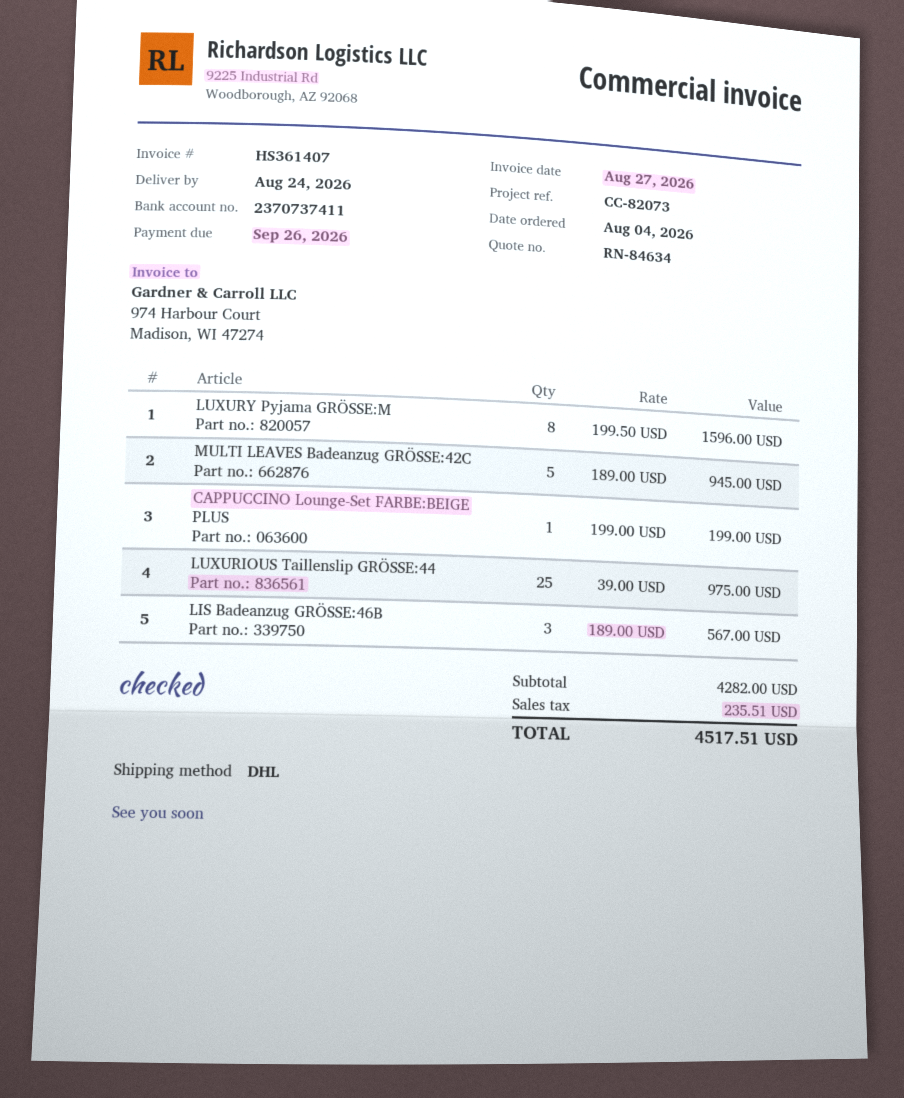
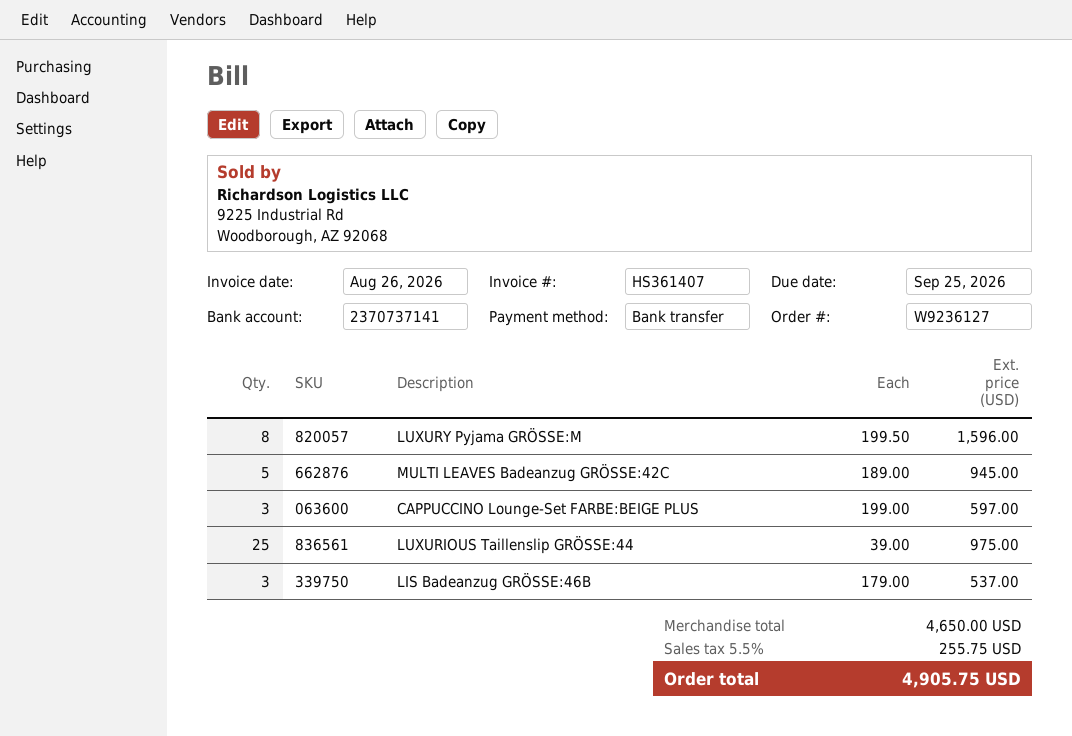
invoice date: 2026-08-27 -> 2026-08-26
due date: 2026-09-26 -> 2026-09-25
bank account: 2370737411 -> 2370737141
CAPPUCCINO Lounge-Set FARBE:BEIGE PLUS: 1 x 199.00 = 199.00 -> 3 x 199.00 = 597.00
LIS Badeanzug GRÖSSE:46B: 3 x 189.00 = 567.00 -> 3 x 179.00 = 537.00
subtotal: 4282.00 -> 4650.00
tax: 235.51 -> 255.75
total: 4517.51 -> 4905.75

